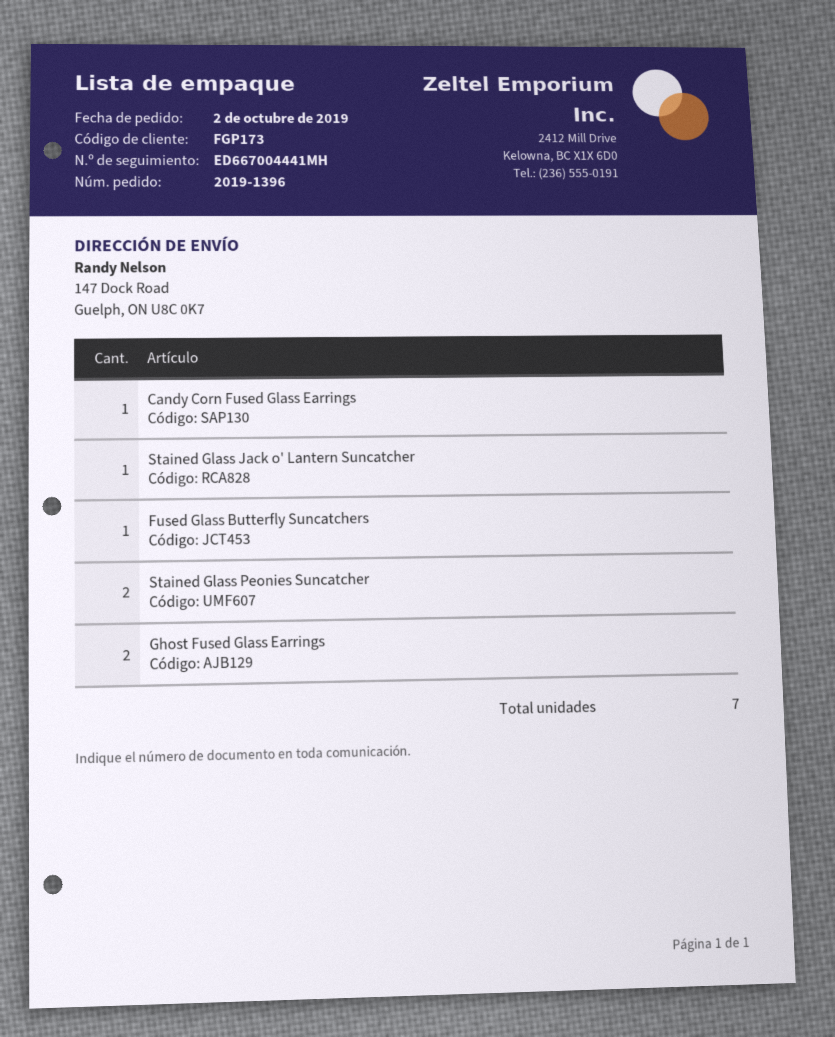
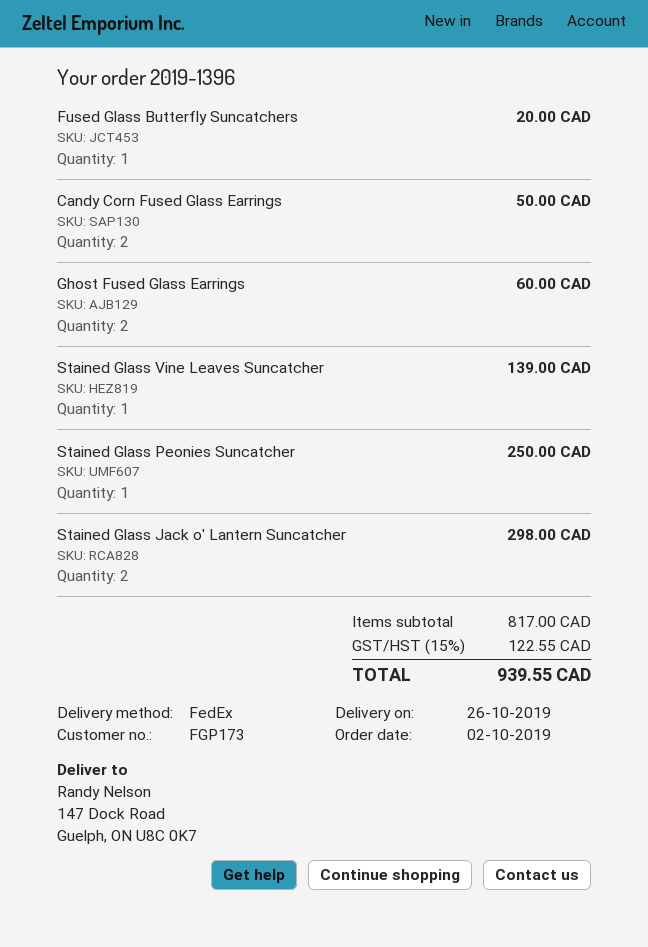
Candy Corn Fused Glass Earrings: 1 -> 2
Stained Glass Jack o' Lantern Suncatcher: 1 -> 2
Stained Glass Peonies Suncatcher: 2 -> 1
Stained Glass Vine Leaves Suncatcher: none -> 1

